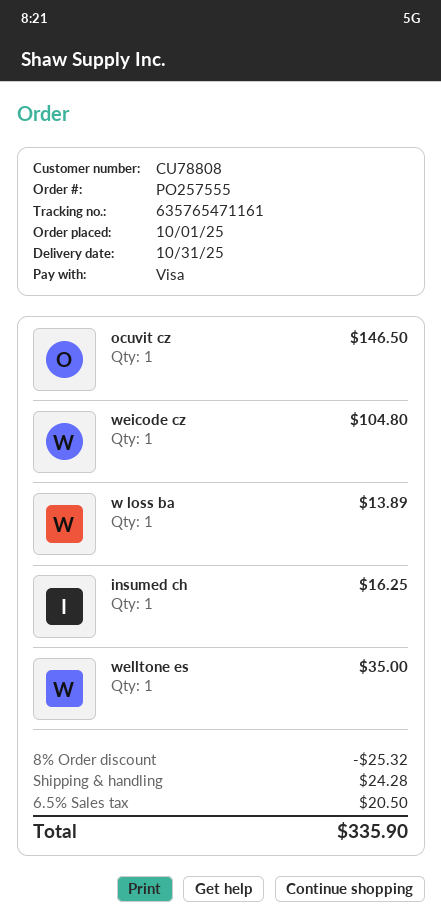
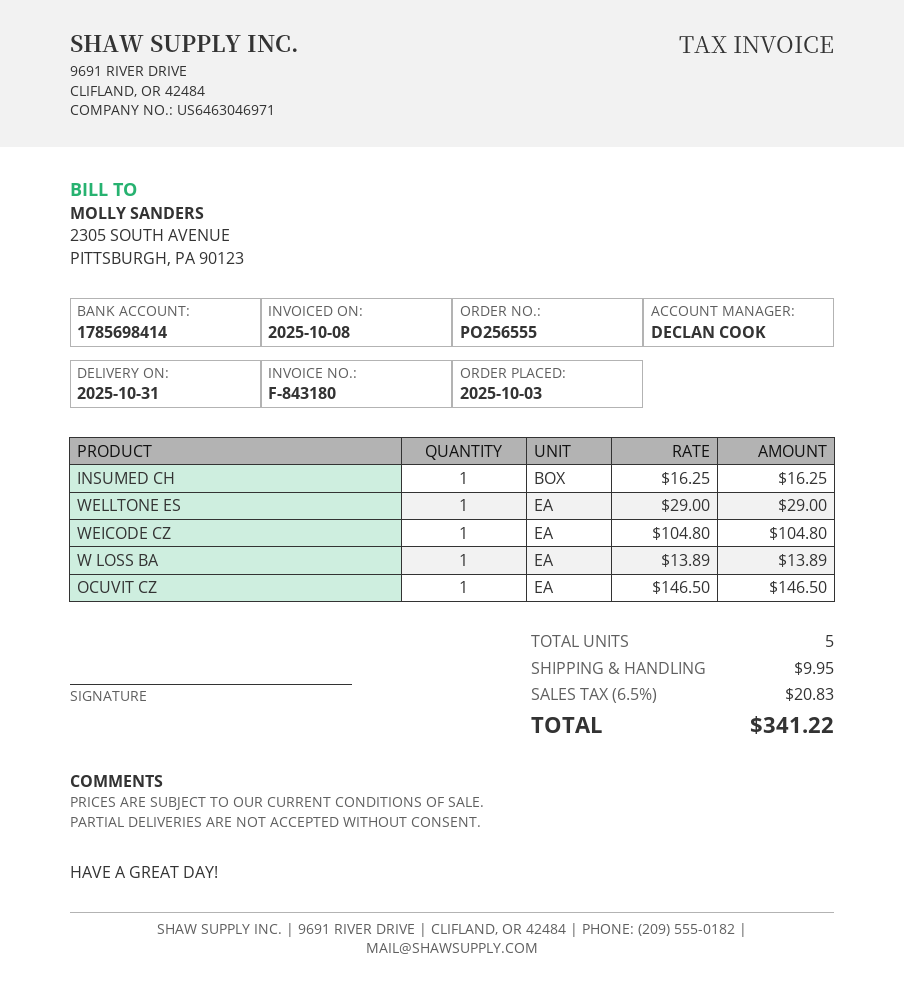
order number: PO257555 -> PO256555
order date: 2025-10-01 -> 2025-10-03
welltone es: 1 for 35.00 -> 1 for 29.00
discount: 8% = 25.32 -> none
shipping: 24.28 -> 9.95
tax: 6.5% = 20.50 -> 6.5% = 20.83
total: 335.90 -> 341.22

